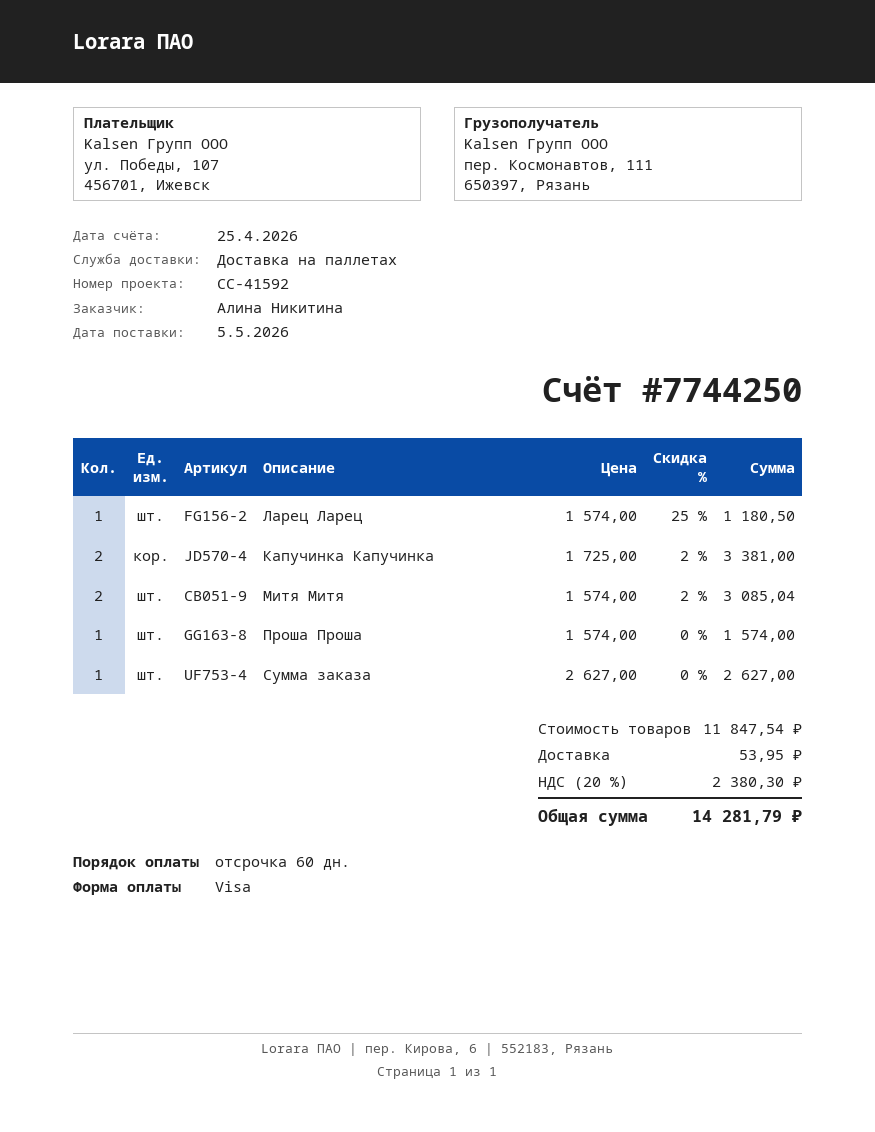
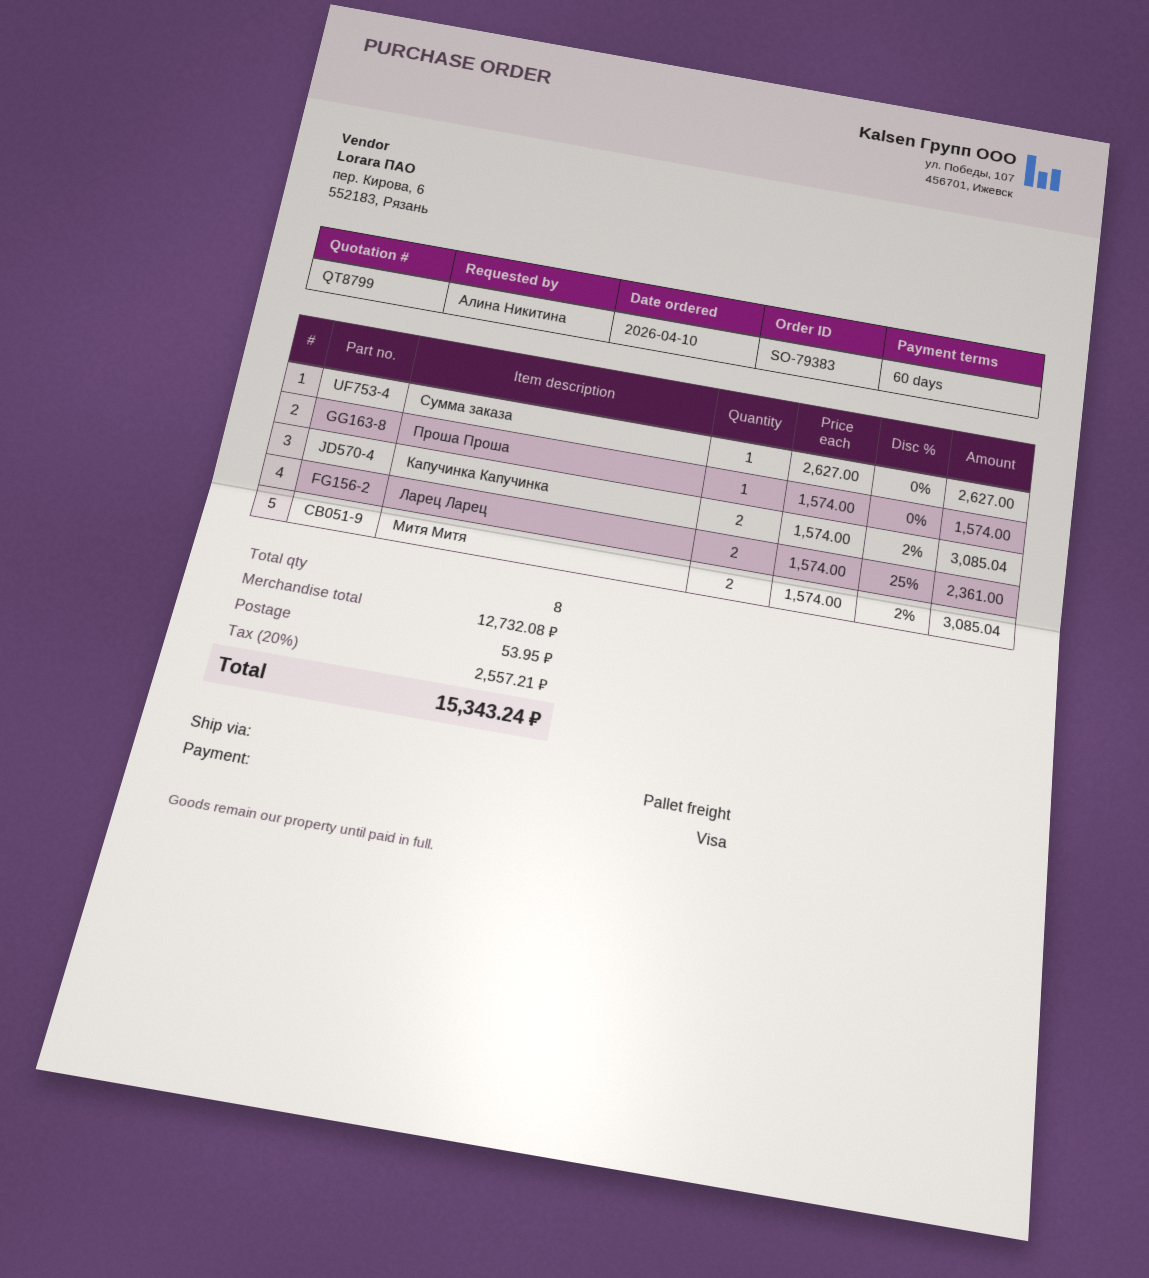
Ларец Ларец: 1 x 1574.00 - 25% = 1180.50 -> 2 x 1574.00 - 25% = 2361.00
Капучинка Капучинка: 2 x 1725.00 - 2% = 3381.00 -> 2 x 1574.00 - 2% = 3085.04
subtotal: 11847.54 -> 12732.08
tax: 20% = 2380.30 -> 20% = 2557.21
total: 14281.79 -> 15343.24

